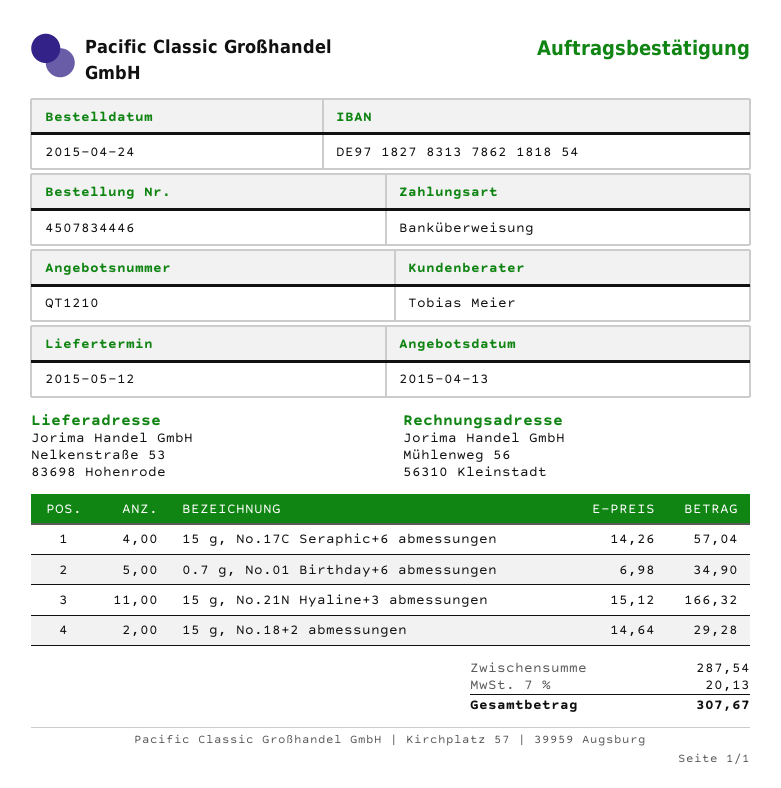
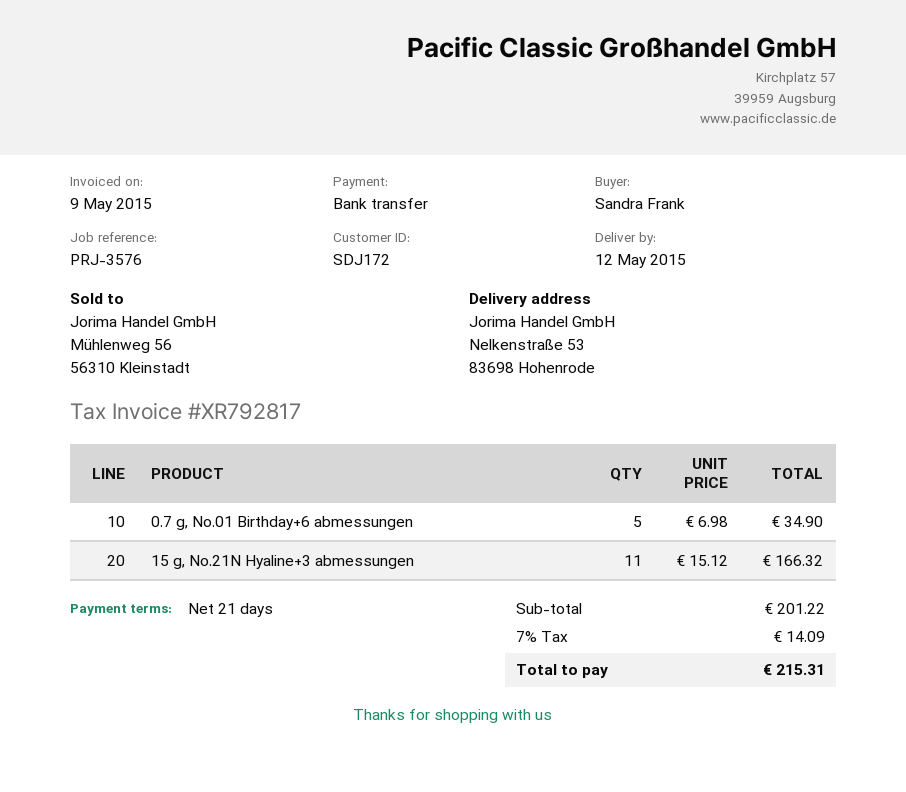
15 g, No.17C Seraphic+6 abmessungen: 4 x 14.26 = 57.04 -> none
15 g, No.18+2 abmessungen: 2 x 14.64 = 29.28 -> none
subtotal: 287.54 -> 201.22
tax: 7% = 20.13 -> 7% = 14.09
total: 307.67 -> 215.31

